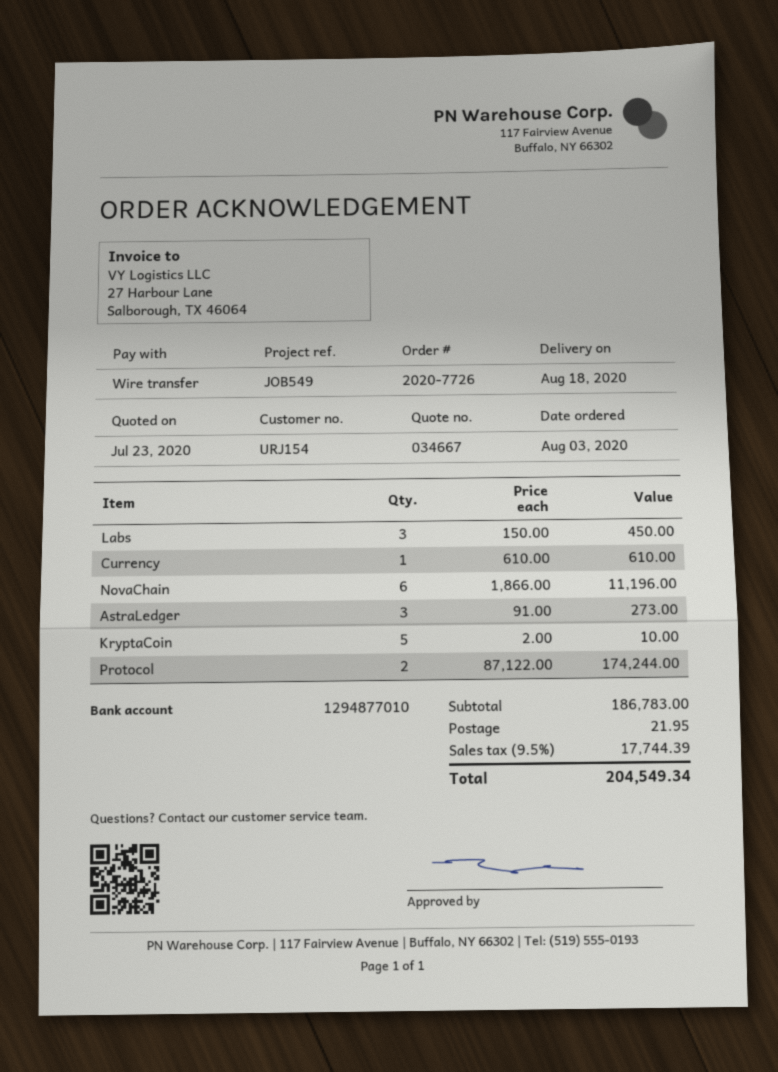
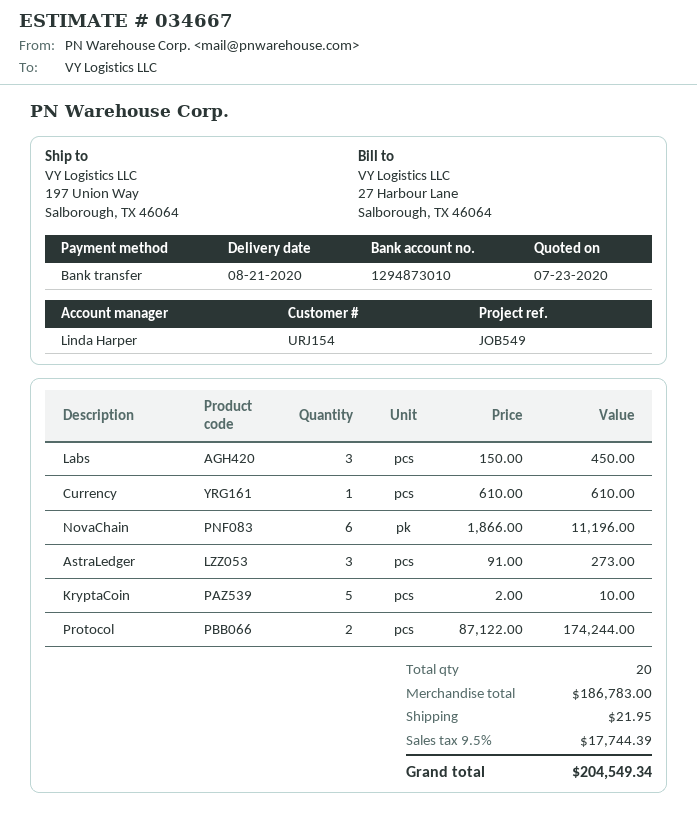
delivery date: 2020-08-18 -> 2020-08-21
bank account: 1294877010 -> 1294873010

